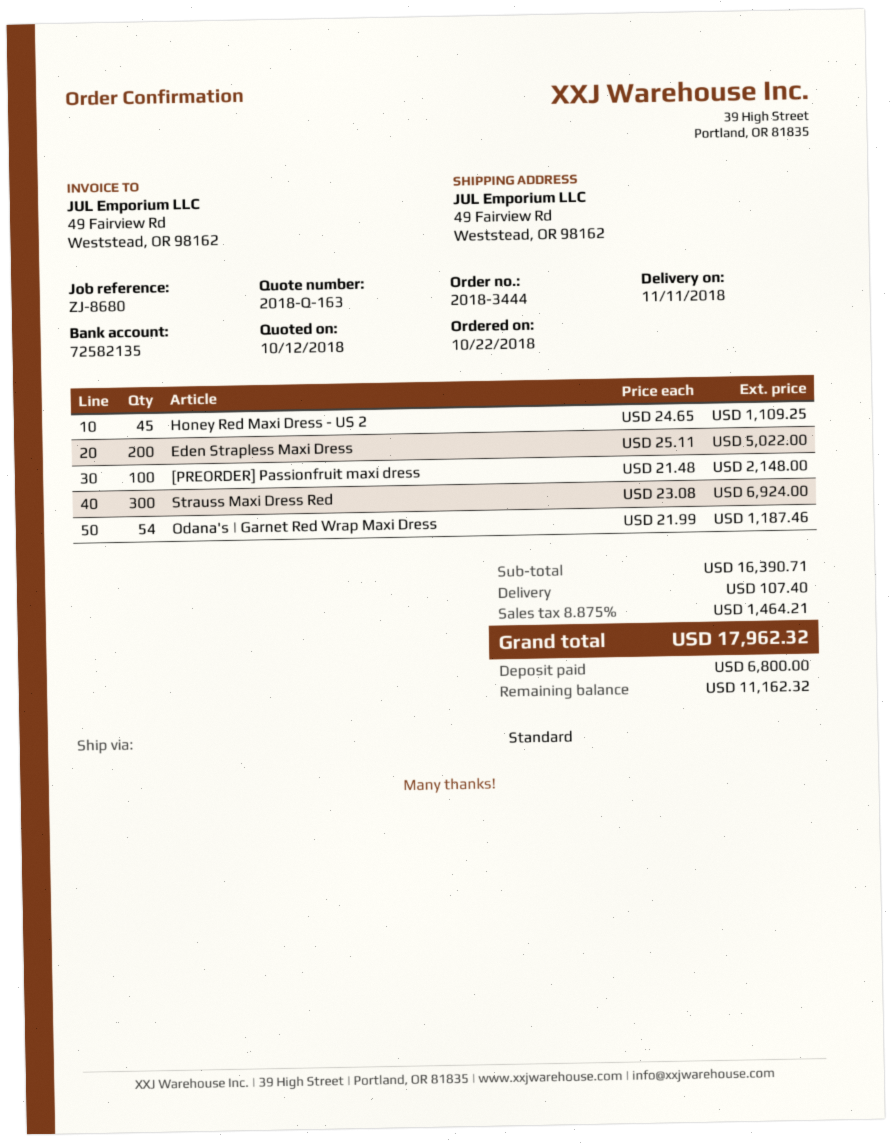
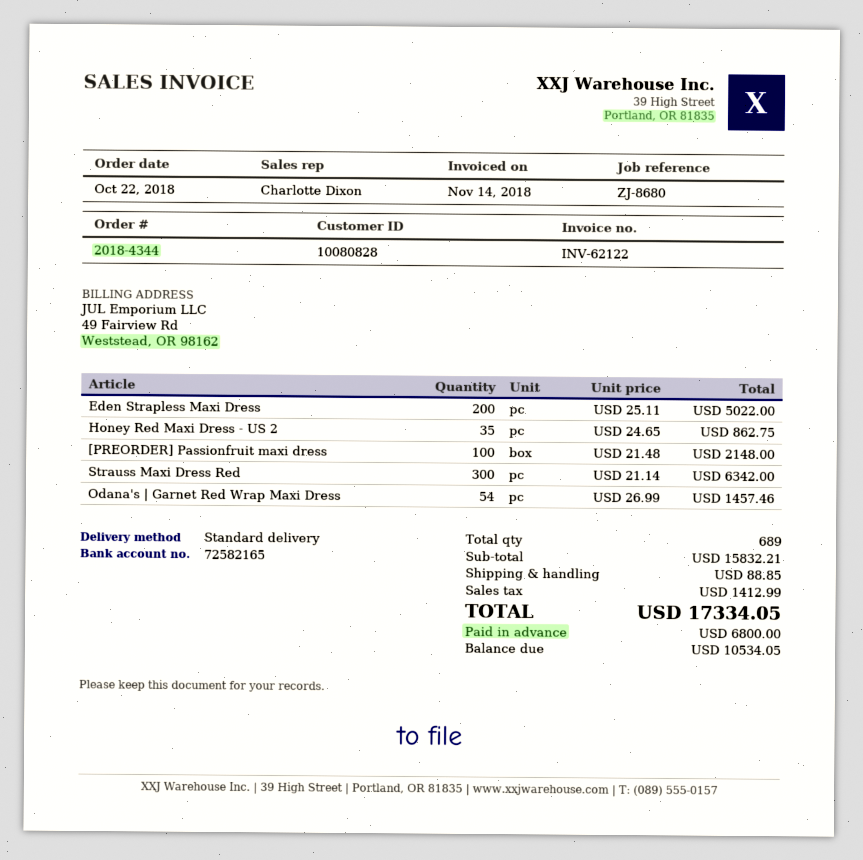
order number: 2018-3444 -> 2018-4344
bank account: 72582135 -> 72582165
Honey Red Maxi Dress - US 2: 45 x 24.65 = 1109.25 -> 35 x 24.65 = 862.75
Strauss Maxi Dress Red: 300 x 23.08 = 6924.00 -> 300 x 21.14 = 6342.00
Odana's | Garnet Red Wrap Maxi Dress: 54 x 21.99 = 1187.46 -> 54 x 26.99 = 1457.46
subtotal: 16390.71 -> 15832.21
shipping: 107.40 -> 88.85
tax: 1464.21 -> 1412.99
total: 17962.32 -> 17334.05
balance: 11162.32 -> 10534.05

